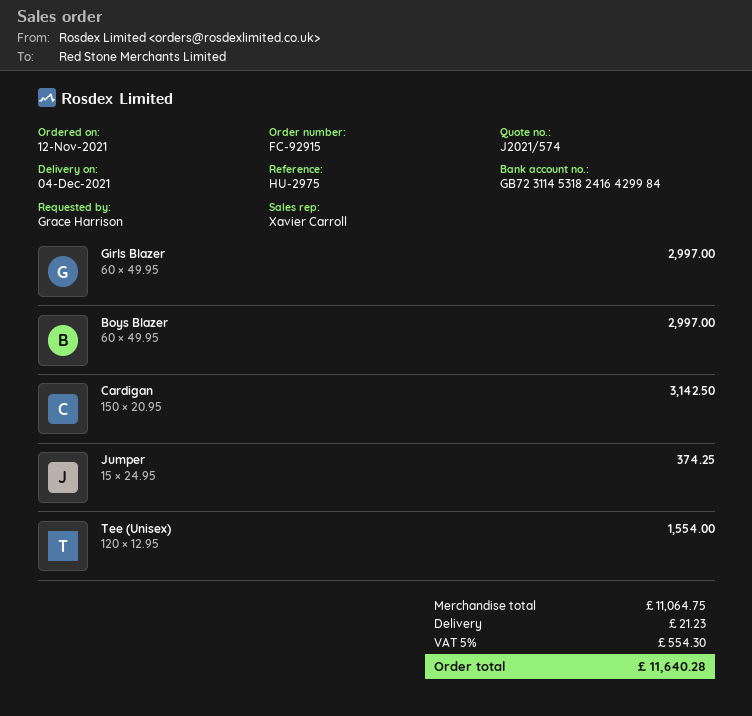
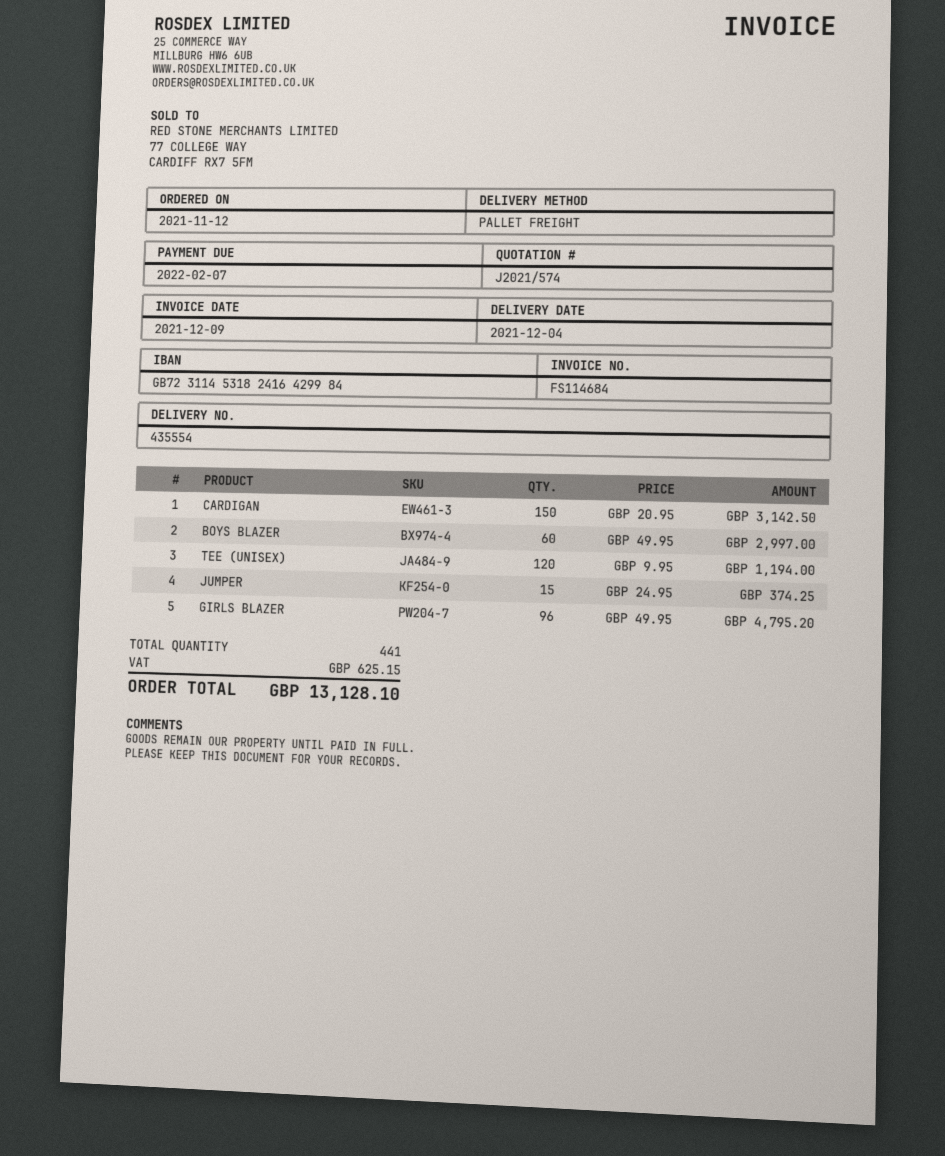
Girls Blazer: 60 x 49.95 = 2997.00 -> 96 x 49.95 = 4795.20
Tee (Unisex): 120 x 12.95 = 1554.00 -> 120 x 9.95 = 1194.00
shipping: 21.23 -> none
tax: 554.30 -> 625.15
total: 11640.28 -> 13128.10

